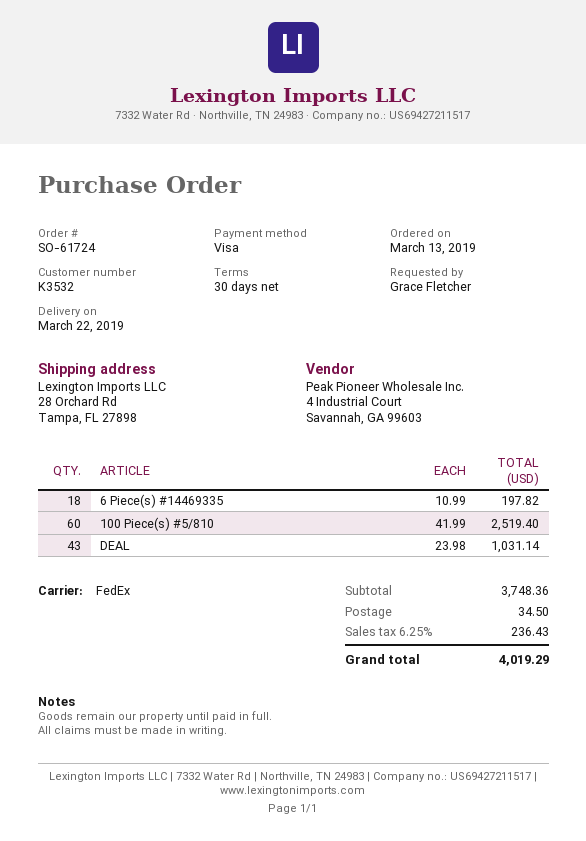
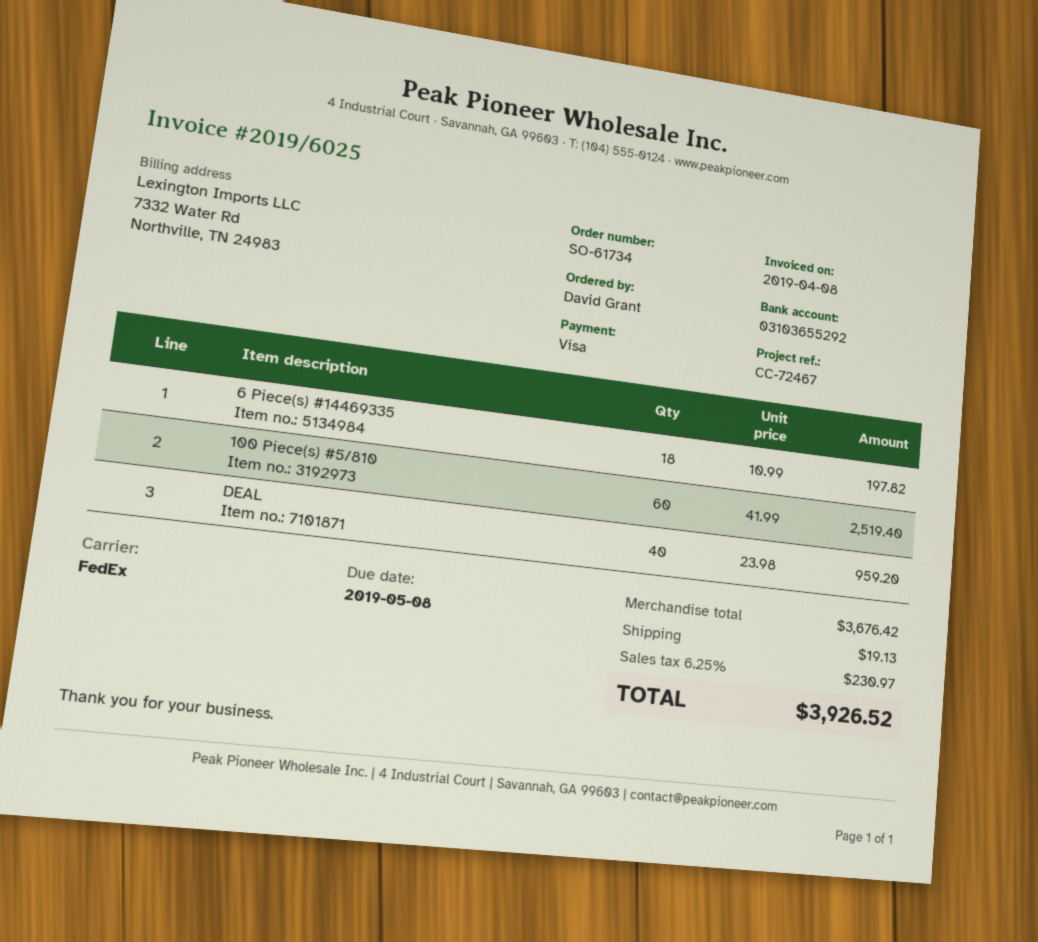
order number: SO-61724 -> SO-61734
ordered by: Grace Fletcher -> David Grant
DEAL: 43 x 23.98 = 1031.14 -> 40 x 23.98 = 959.20
subtotal: 3748.36 -> 3676.42
shipping: 34.50 -> 19.13
tax: 6.25% = 236.43 -> 6.25% = 230.97
total: 4019.29 -> 3926.52

